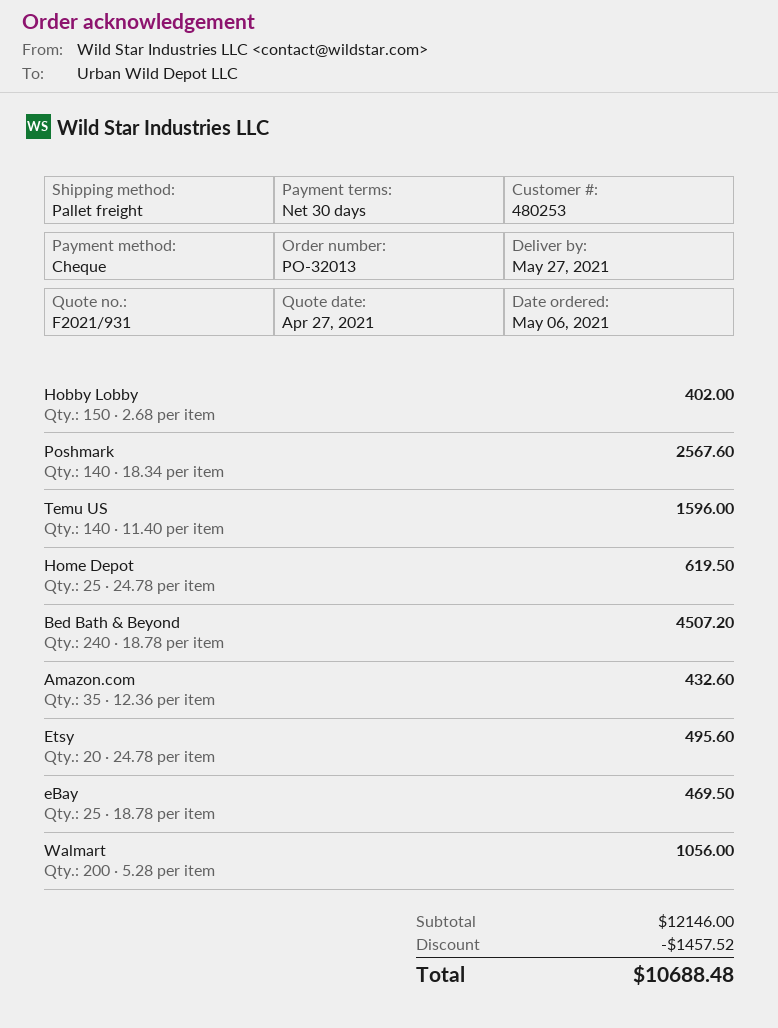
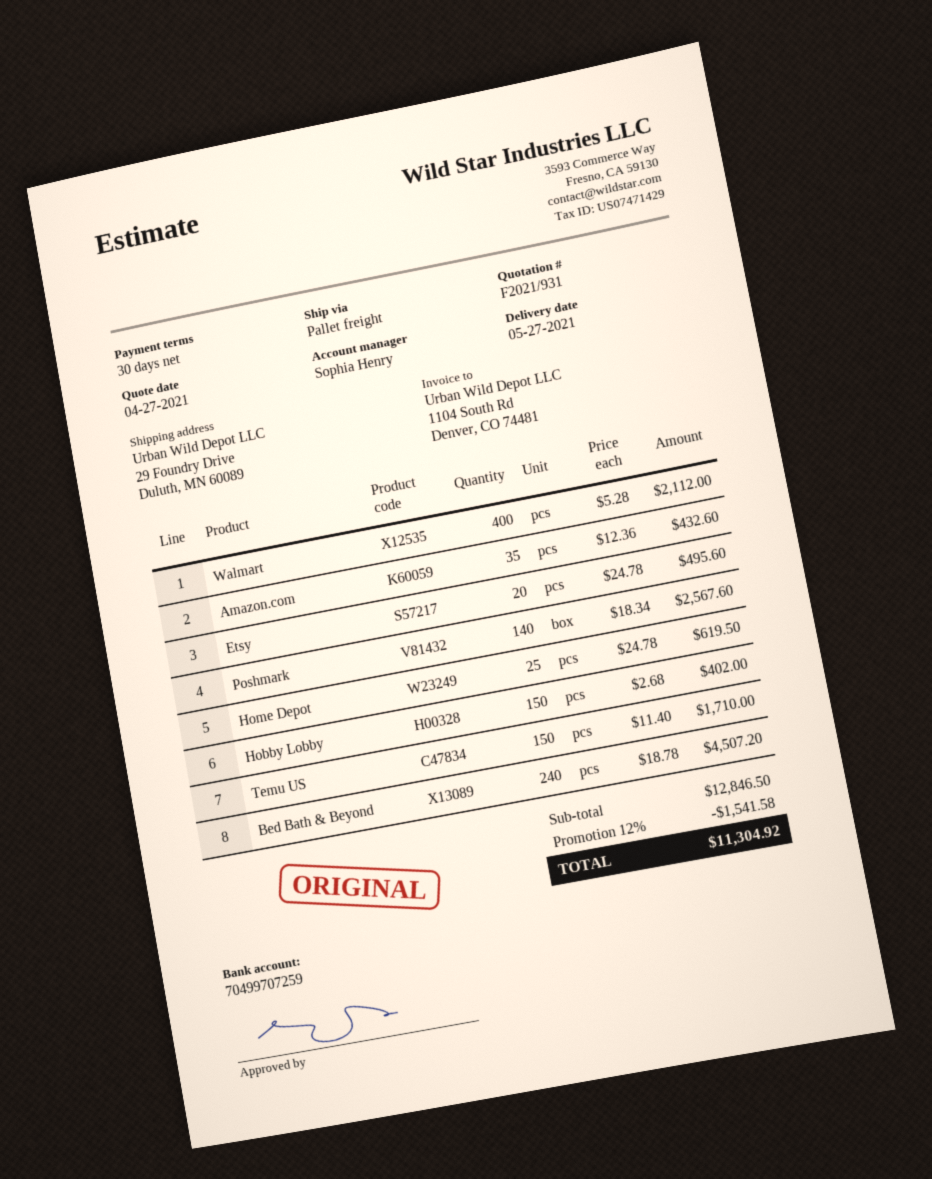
Temu US: 140 x 11.40 = 1596.00 -> 150 x 11.40 = 1710.00
eBay: 25 x 18.78 = 469.50 -> none
Walmart: 200 x 5.28 = 1056.00 -> 400 x 5.28 = 2112.00
subtotal: 12146.00 -> 12846.50
discount: 1457.52 -> 1541.58
total: 10688.48 -> 11304.92

